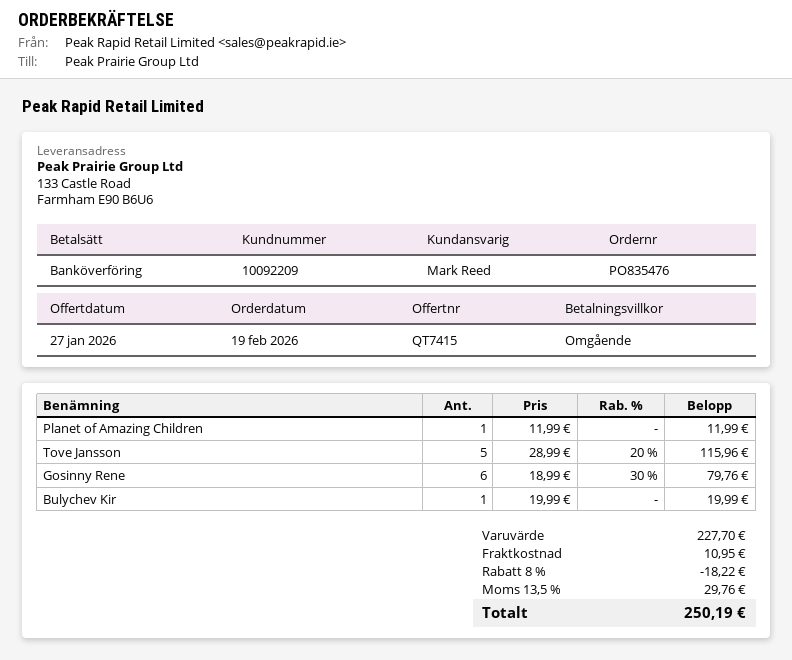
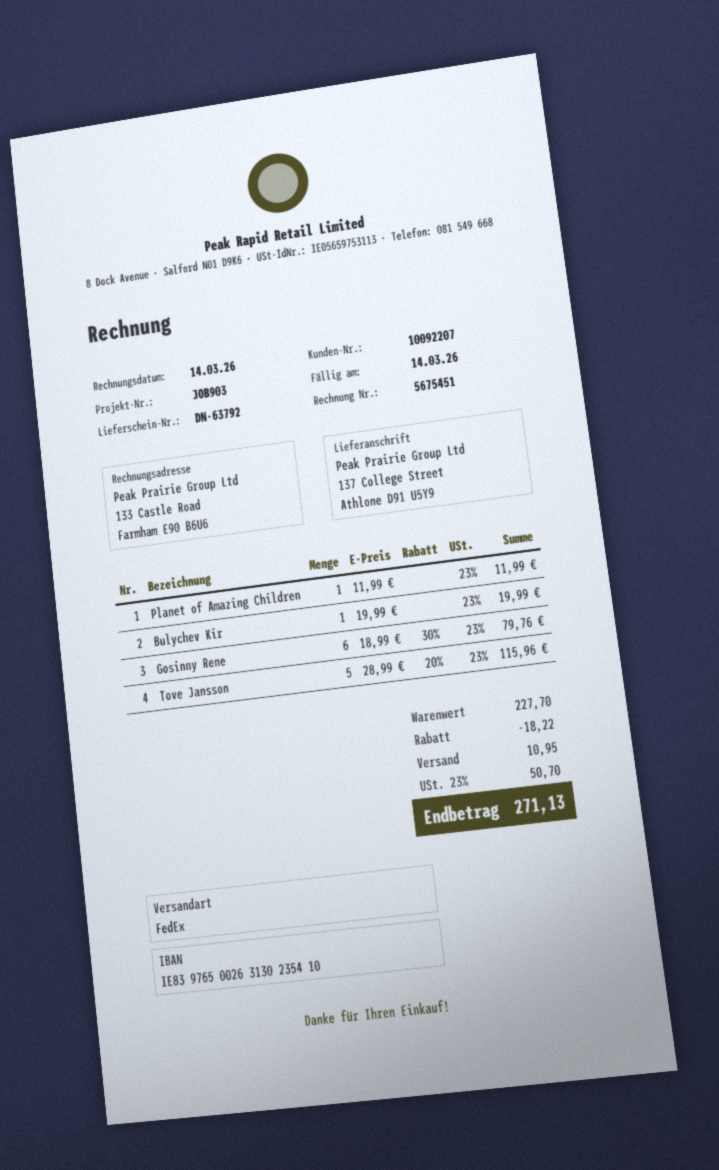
customer number: 10092209 -> 10092207
ship to: 133 Castle Road, Farmham E90 B6U6 -> 137 College Street, Athlone D91 U5Y9
tax: 13.5% = 29.76 -> 23% = 50.70
total: 250.19 -> 271.13

